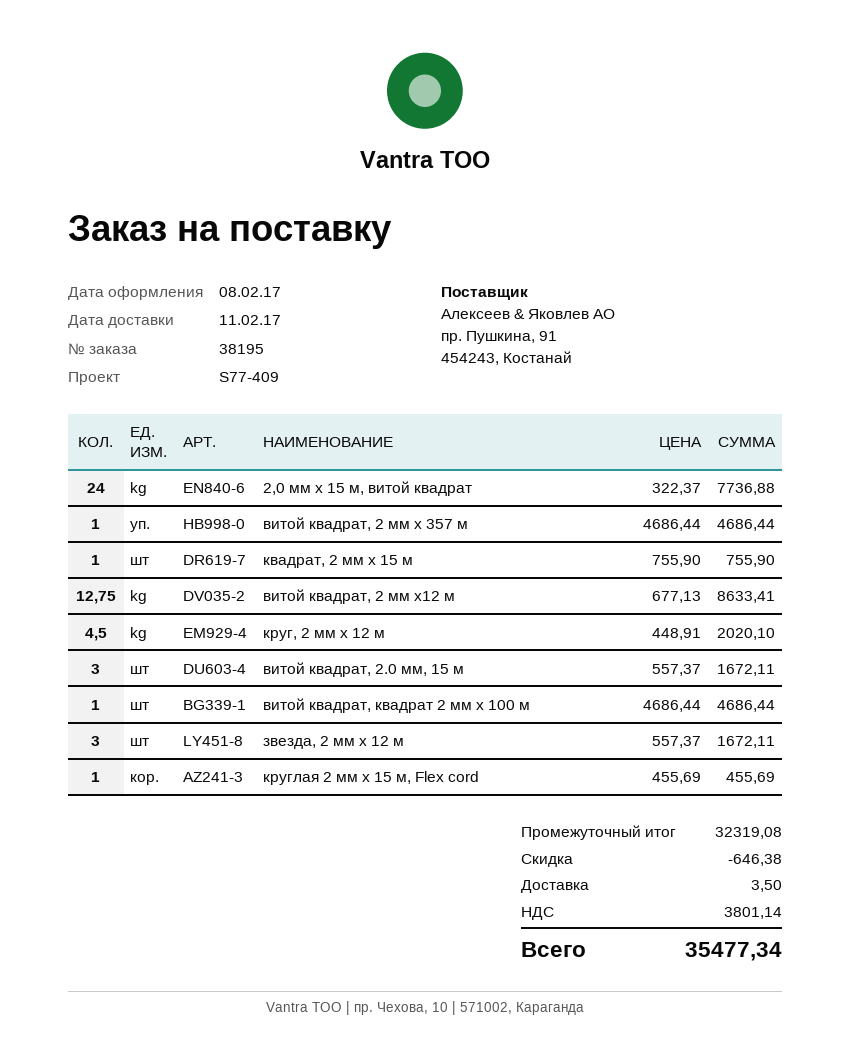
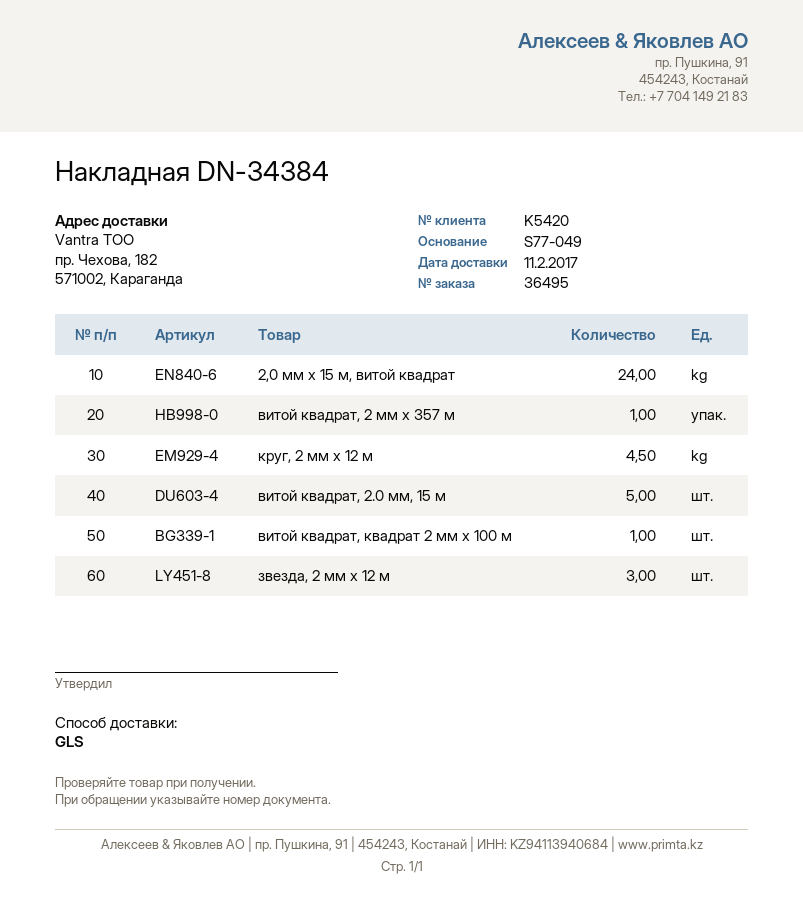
order number: 38195 -> 36495
reference: S77-409 -> S77-049
квадрат, 2 мм х 15 м: 1 -> none
витой квадрат, 2 мм х12 м: 12.75 -> none
витой квадрат, 2.0 мм, 15 м: 3 -> 5
круглая 2 мм х 15 м, Flex cord: 1 -> none

